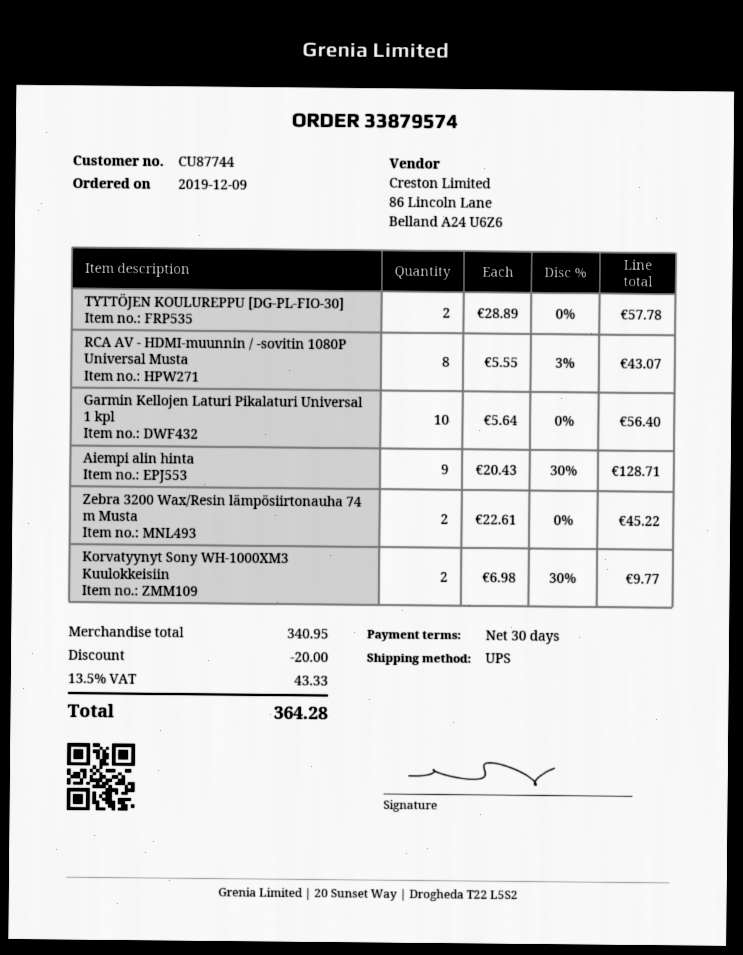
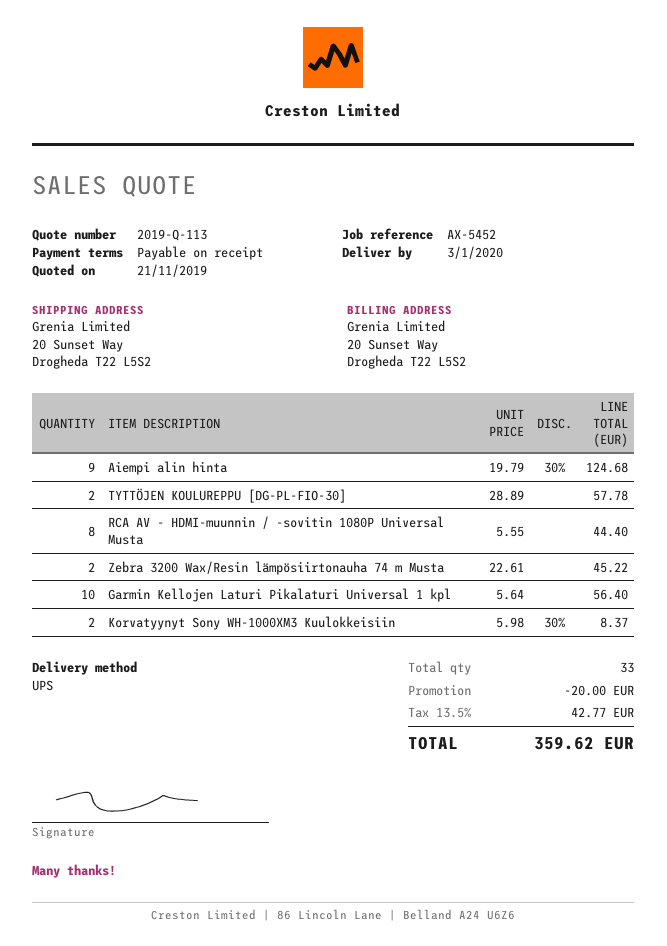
payment terms: 30 days -> on receipt
RCA AV - HDMI-muunnin / -sovitin 1080P Universal Musta: 8 x 5.55 - 3% = 43.07 -> 8 x 5.55 = 44.40
Aiempi alin hinta: 9 x 20.43 - 30% = 128.71 -> 9 x 19.79 - 30% = 124.68
Korvatyynyt Sony WH-1000XM3 Kuulokkeisiin: 2 x 6.98 - 30% = 9.77 -> 2 x 5.98 - 30% = 8.37
tax: 13.5% = 43.33 -> 13.5% = 42.77
total: 364.28 -> 359.62

